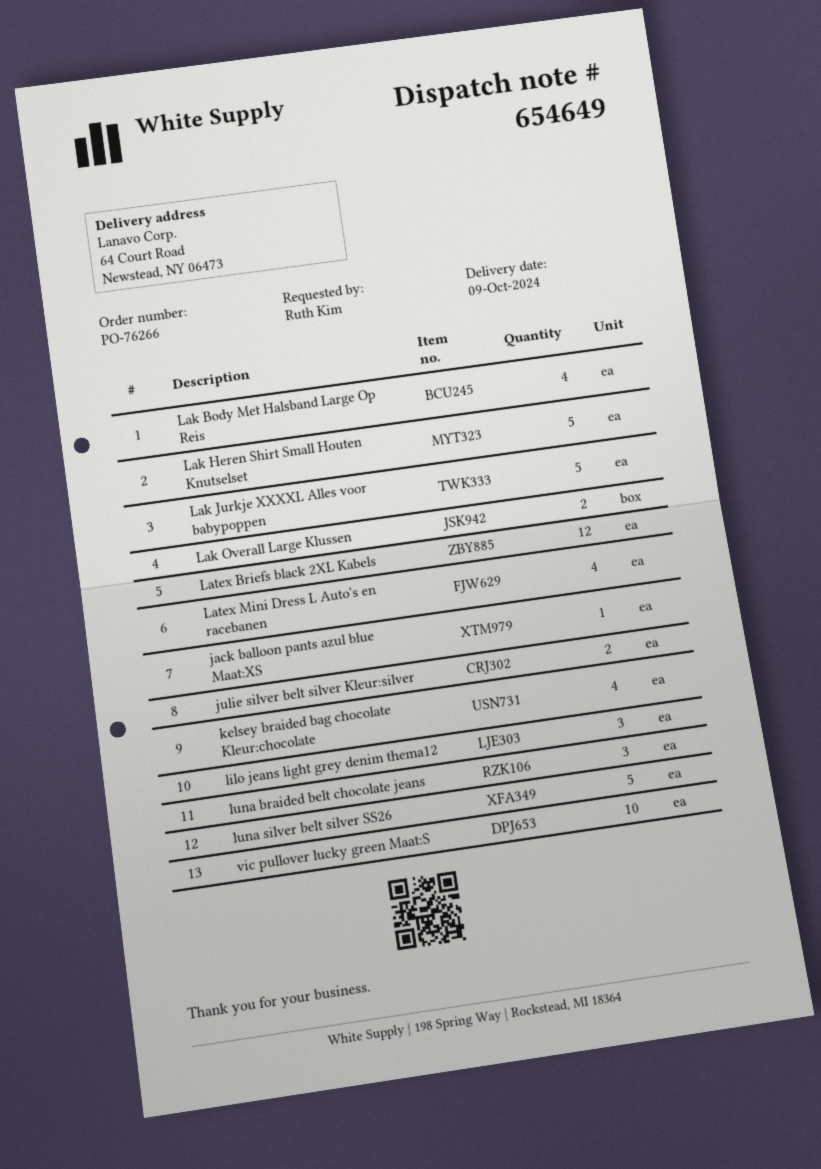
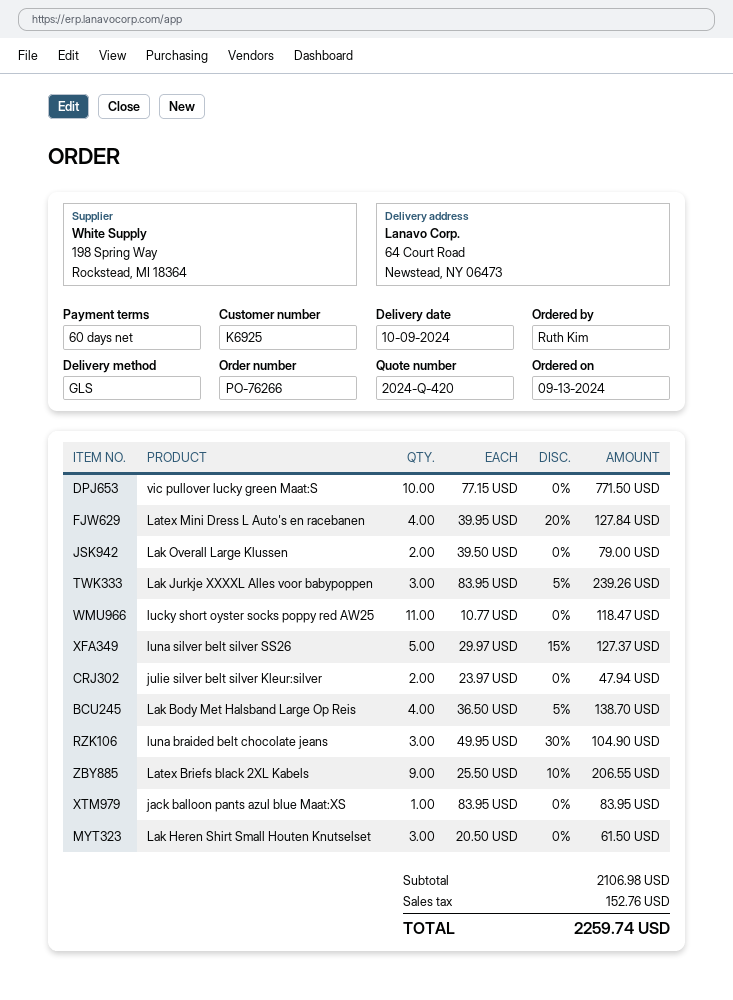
Lak Heren Shirt Small Houten Knutselset: 5 -> 3
Lak Jurkje XXXXL Alles voor babypoppen: 5 -> 3
Latex Briefs black 2XL Kabels: 12 -> 9
kelsey braided bag chocolate Kleur:chocolate: 4 -> none
lilo jeans light grey denim thema12: 3 -> none
lucky short oyster socks poppy red AW25: none -> 11

